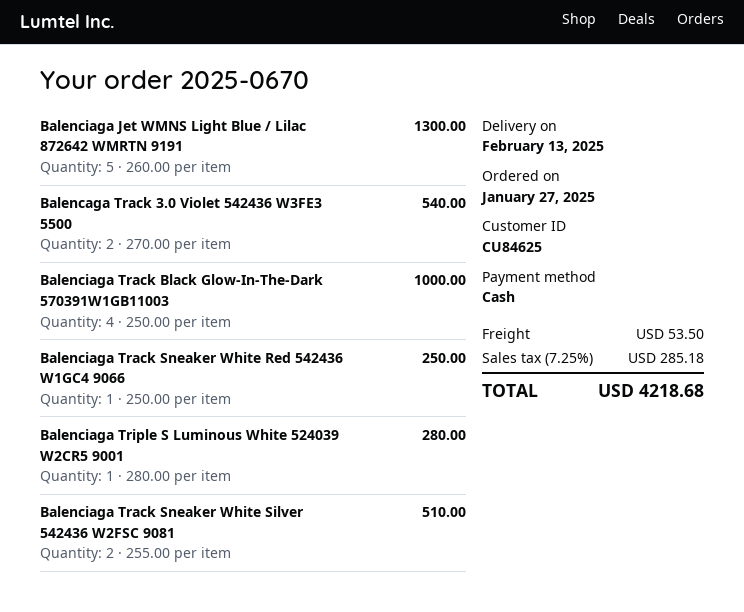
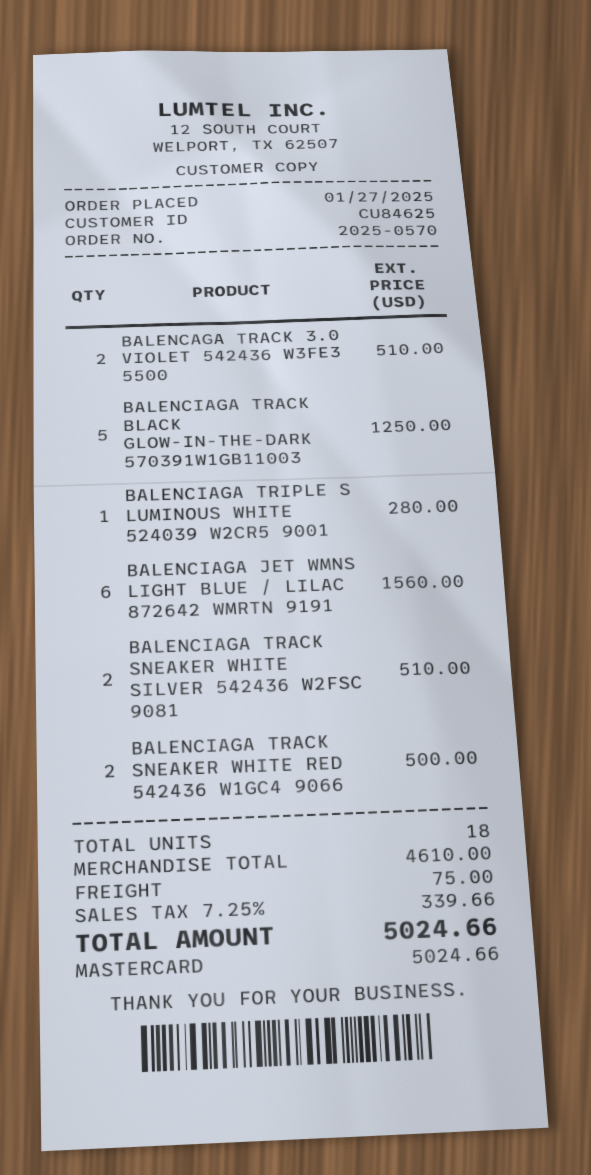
order number: 2025-0670 -> 2025-0570
payment method: cash -> Mastercard
Balenciaga Jet WMNS Light Blue / Lilac 872642 WMRTN 9191: 5 for 1300.00 -> 6 for 1560.00
Balencaga Track 3.0 Violet 542436 W3FE3 5500: 2 for 540.00 -> 2 for 510.00
Balenciaga Track Black Glow-In-The-Dark 570391W1GB11003: 4 for 1000.00 -> 5 for 1250.00
Balenciaga Track Sneaker White Red 542436 W1GC4 9066: 1 for 250.00 -> 2 for 500.00
shipping: 53.50 -> 75.00
tax: 7.25% = 285.18 -> 7.25% = 339.66
total: 4218.68 -> 5024.66

